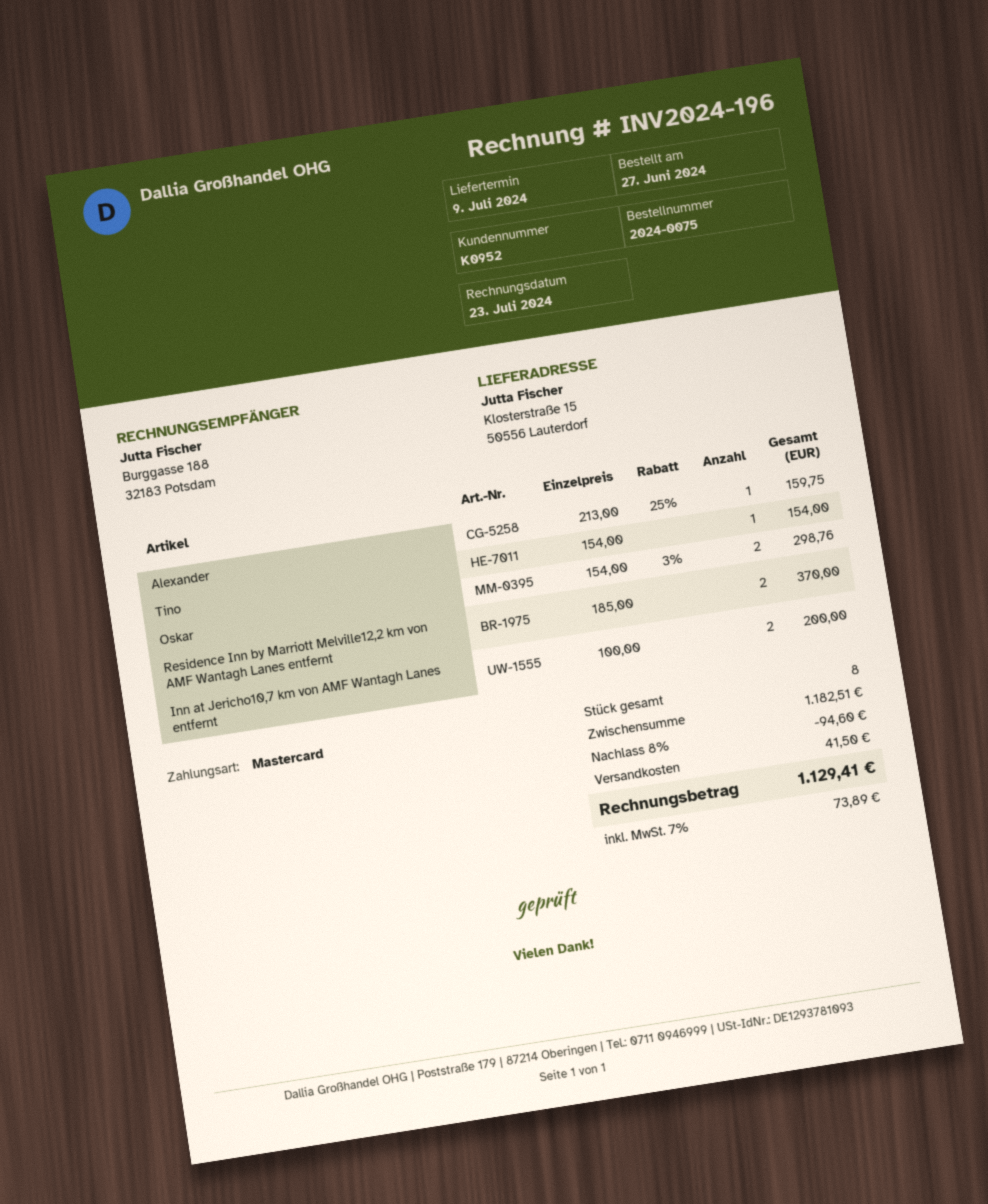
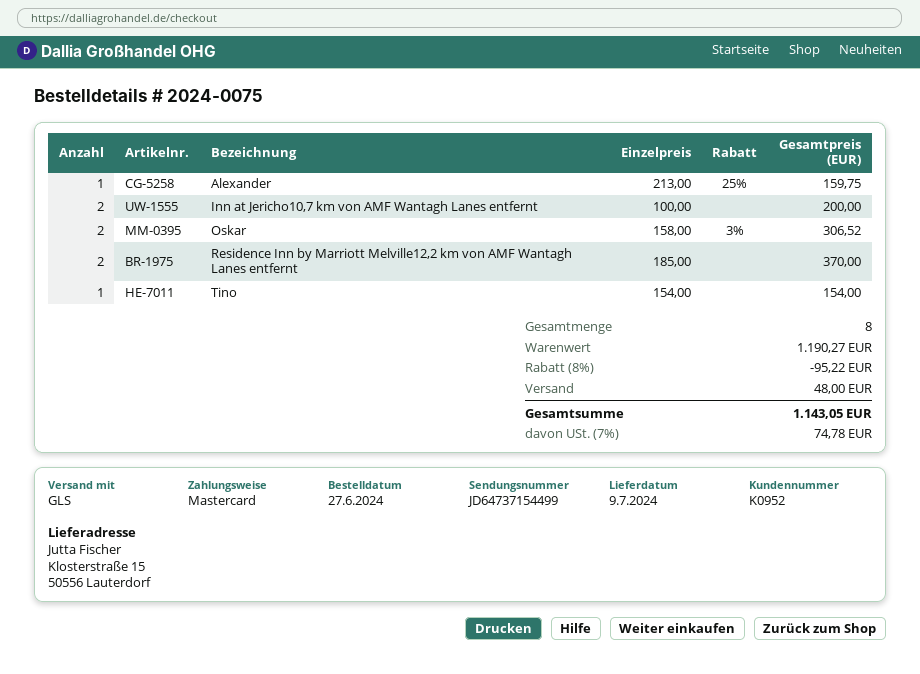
Oskar: 2 x 154.00 - 3% = 298.76 -> 2 x 158.00 - 3% = 306.52
subtotal: 1182.51 -> 1190.27
discount: 8% = 94.60 -> 8% = 95.22
shipping: 41.50 -> 48.00
tax: 7% = 73.89 -> 7% = 74.78
total: 1129.41 -> 1143.05

